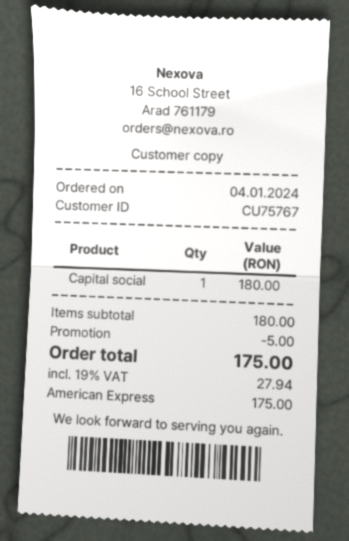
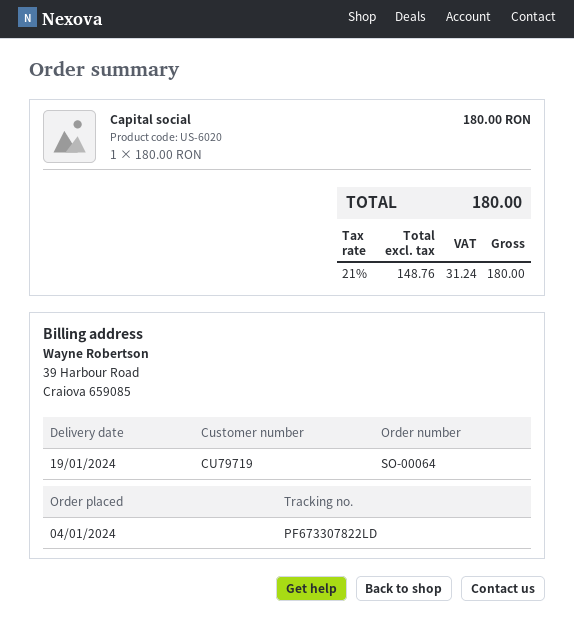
customer number: CU75767 -> CU79719
discount: 5.00 -> none
tax: 19% = 27.94 -> 21% = 31.24
total: 175.00 -> 180.00

